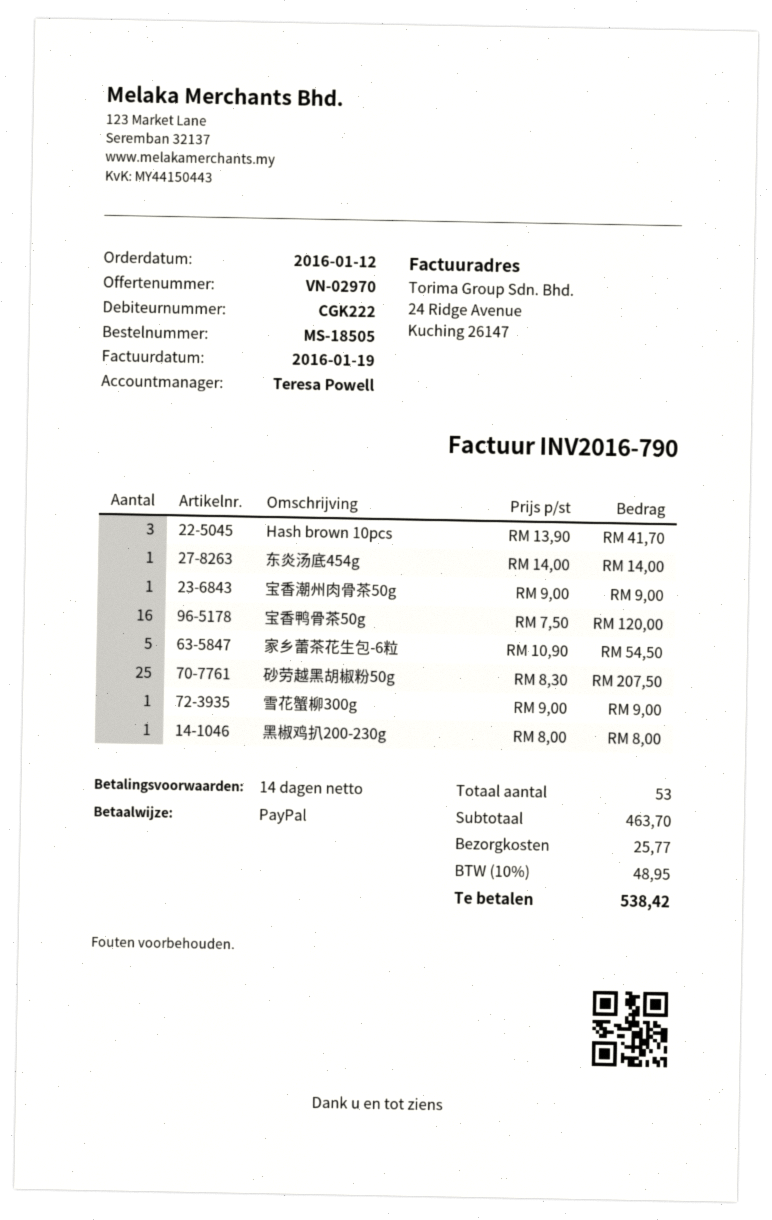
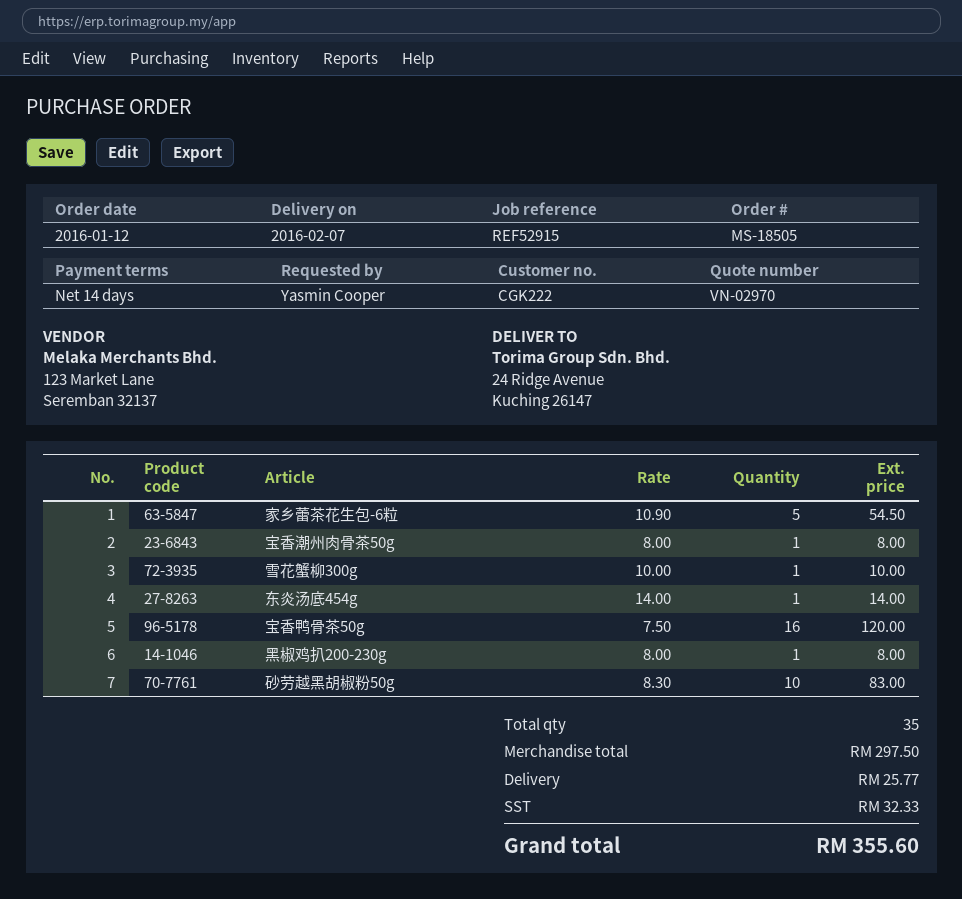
Hash brown 10pcs: 3 x 13.90 = 41.70 -> none
宝香潮州肉骨茶50g: 1 x 9.00 = 9.00 -> 1 x 8.00 = 8.00
砂劳越黑胡椒粉50g: 25 x 8.30 = 207.50 -> 10 x 8.30 = 83.00
雪花蟹柳300g: 1 x 9.00 = 9.00 -> 1 x 10.00 = 10.00
total quantity: 53 -> 35
subtotal: 463.70 -> 297.50
tax: 48.95 -> 32.33
total: 538.42 -> 355.60

